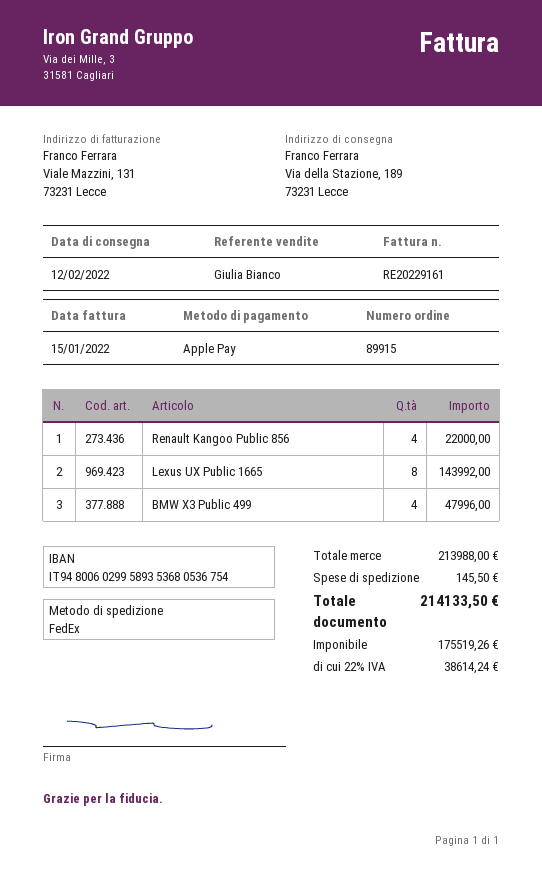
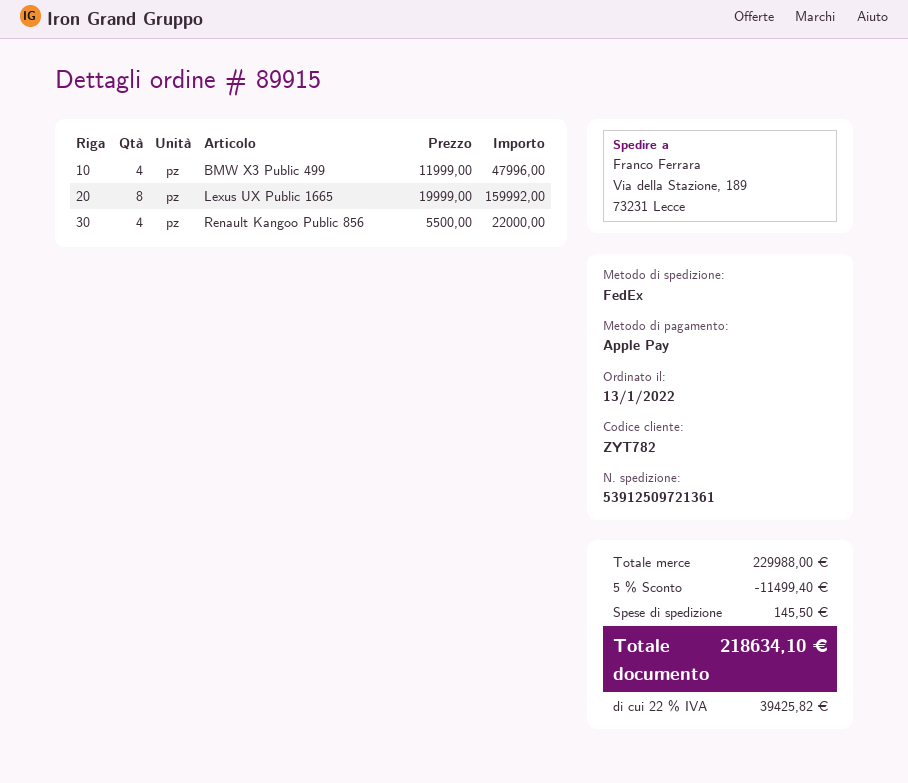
Lexus UX Public 1665: 8 for 143992.00 -> 8 for 159992.00
subtotal: 213988.00 -> 229988.00
discount: none -> 5% = 11499.40
tax: 22% = 38614.24 -> 22% = 39425.82
total: 214133.50 -> 218634.10

